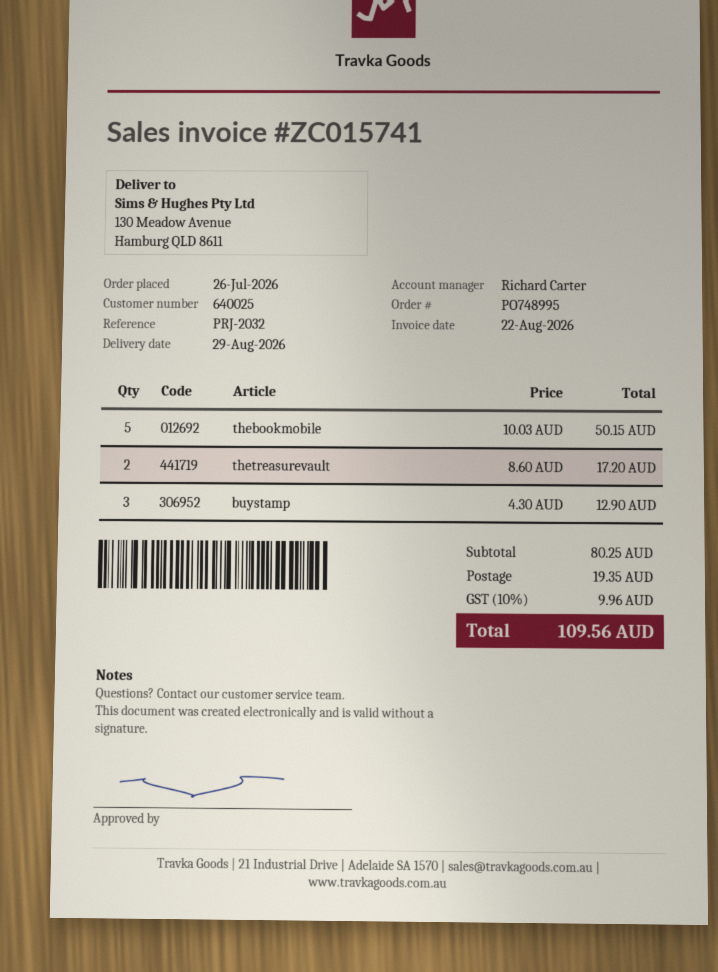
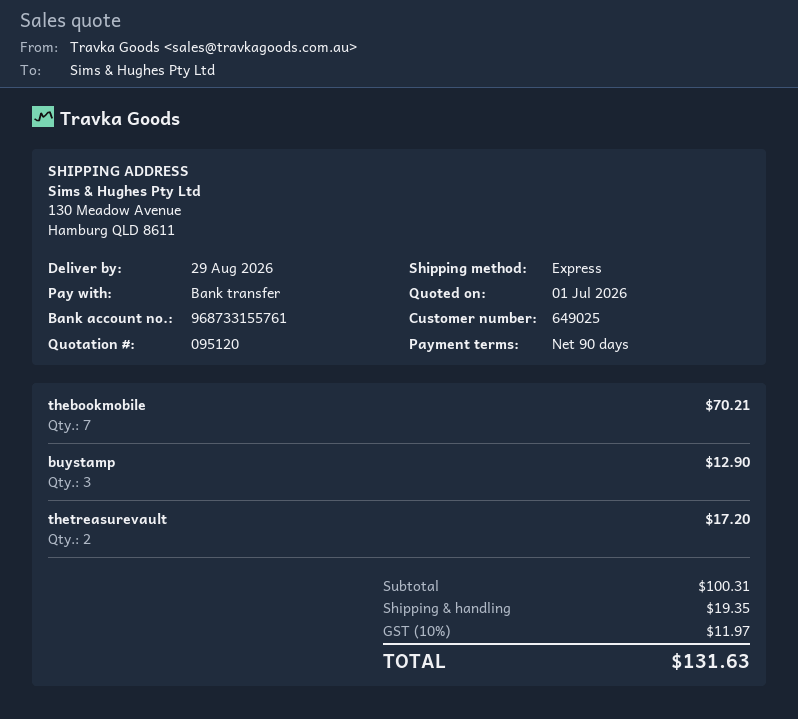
customer number: 640025 -> 649025
thebookmobile: 5 for 50.15 -> 7 for 70.21
subtotal: 80.25 -> 100.31
tax: 10% = 9.96 -> 10% = 11.97
total: 109.56 -> 131.63

